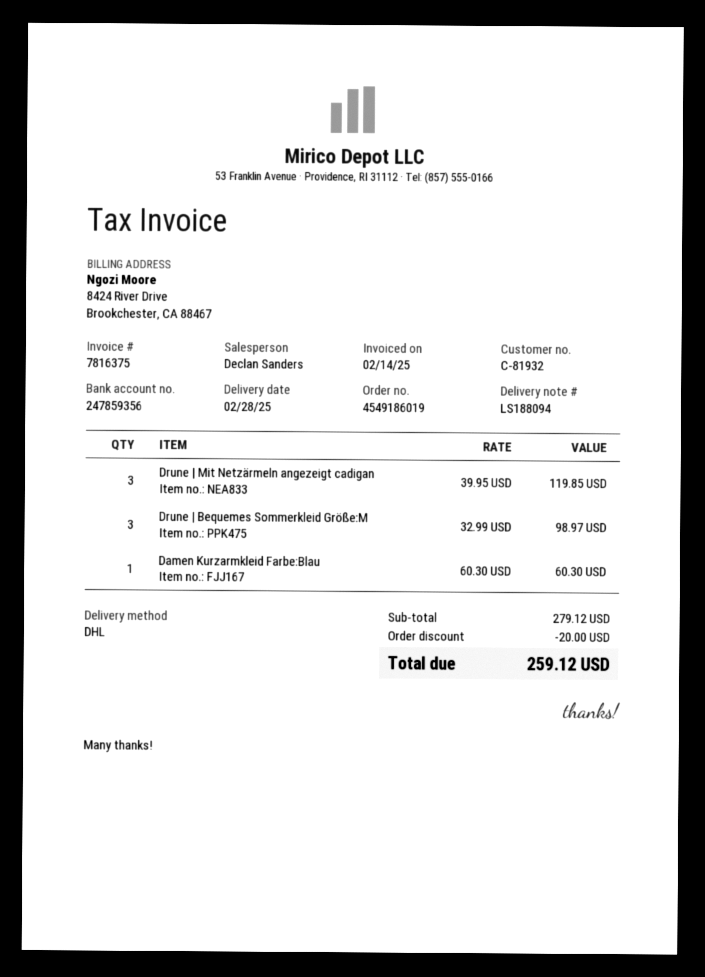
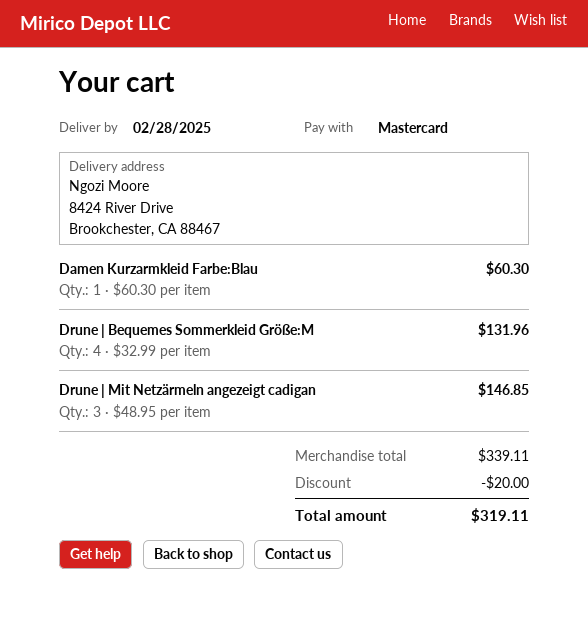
Drune | Mit Netzärmeln angezeigt cadigan: 3 x 39.95 = 119.85 -> 3 x 48.95 = 146.85
Drune | Bequemes Sommerkleid Größe:M: 3 x 32.99 = 98.97 -> 4 x 32.99 = 131.96
subtotal: 279.12 -> 339.11
total: 259.12 -> 319.11

